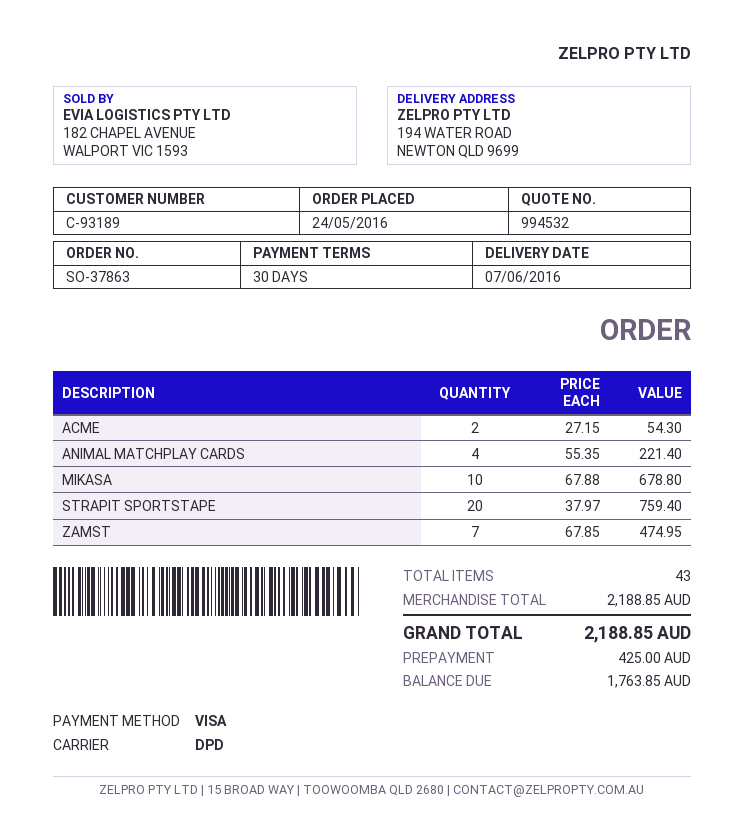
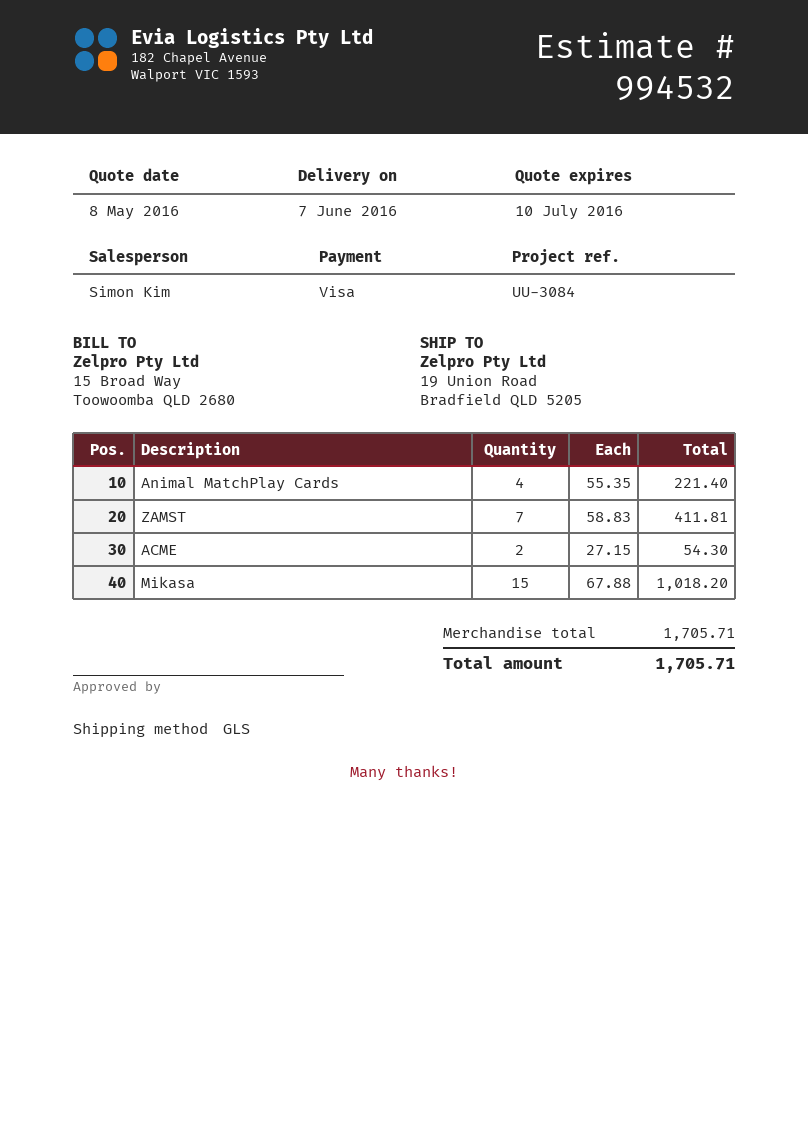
shipping method: DPD -> GLS
ship to: 194 WATER ROAD, NEWTON QLD 9699 -> 19 Union Road, Bradfield QLD 5205
MIKASA: 10 x 67.88 = 678.80 -> 15 x 67.88 = 1018.20
STRAPIT SPORTSTAPE: 20 x 37.97 = 759.40 -> none
ZAMST: 7 x 67.85 = 474.95 -> 7 x 58.83 = 411.81
subtotal: 2188.85 -> 1705.71
total: 2188.85 -> 1705.71

